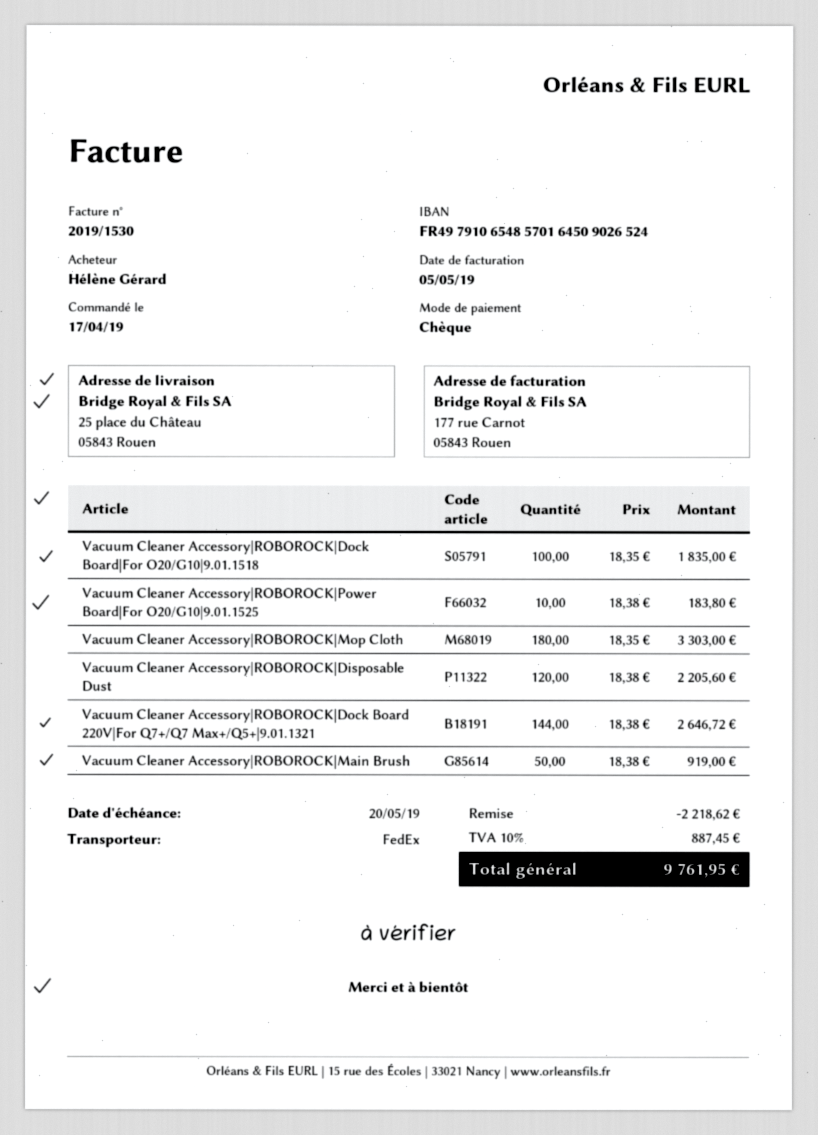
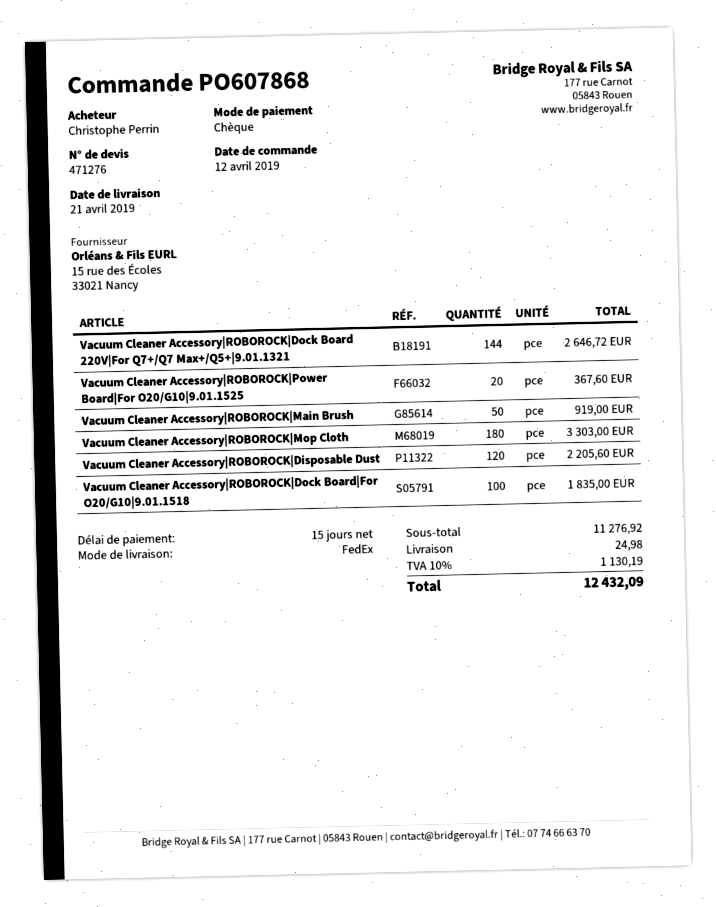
order date: 2019-04-17 -> 2019-04-12
ordered by: Hélène Gérard -> Christophe Perrin
Vacuum Cleaner Accessory|ROBOROCK|Power Board|For O20/G10|9.01.1525: 10 for 183.80 -> 20 for 367.60
discount: 2218.62 -> none
shipping: none -> 24.98
tax: 10% = 887.45 -> 10% = 1130.19
total: 9761.95 -> 12432.09

